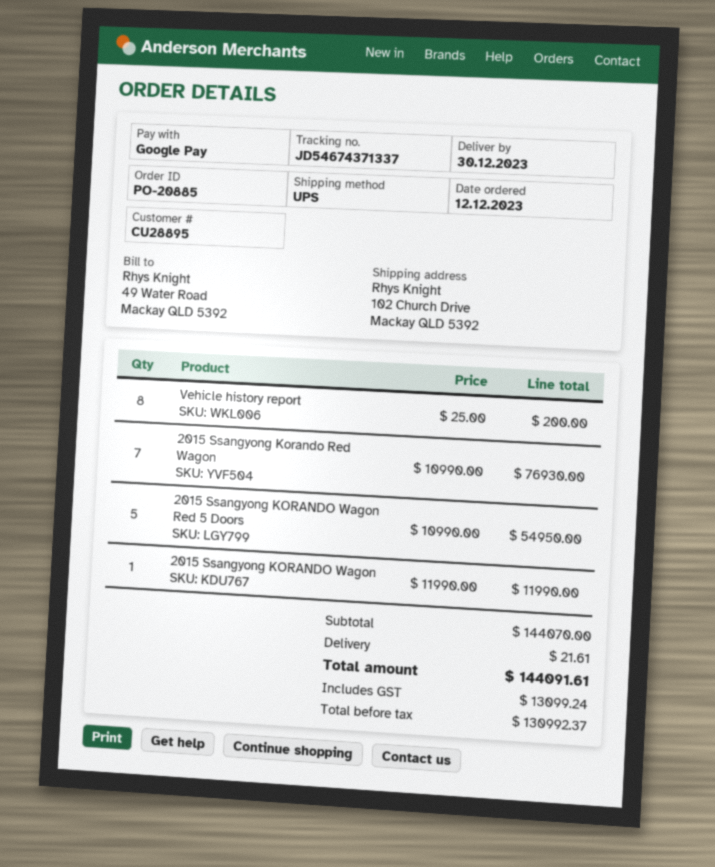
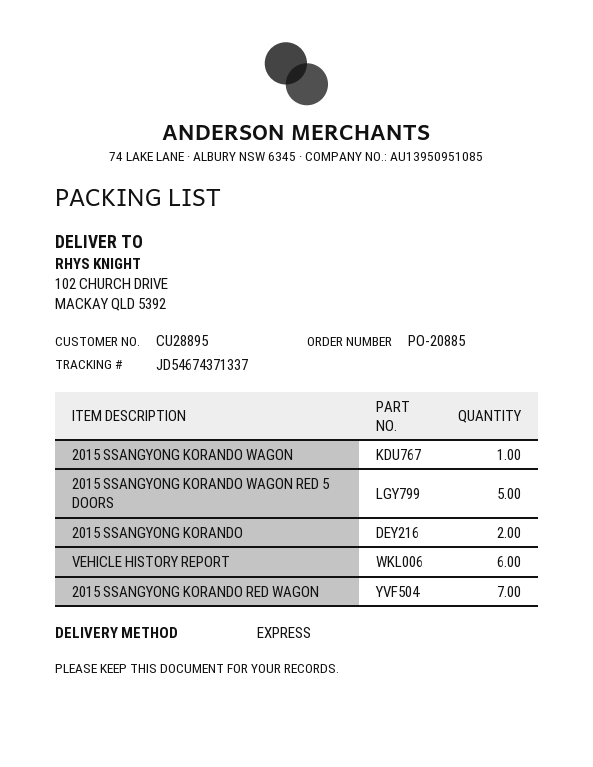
shipping method: UPS -> express
Vehicle history report: 8 -> 6
2015 SSANGYONG KORANDO: none -> 2

